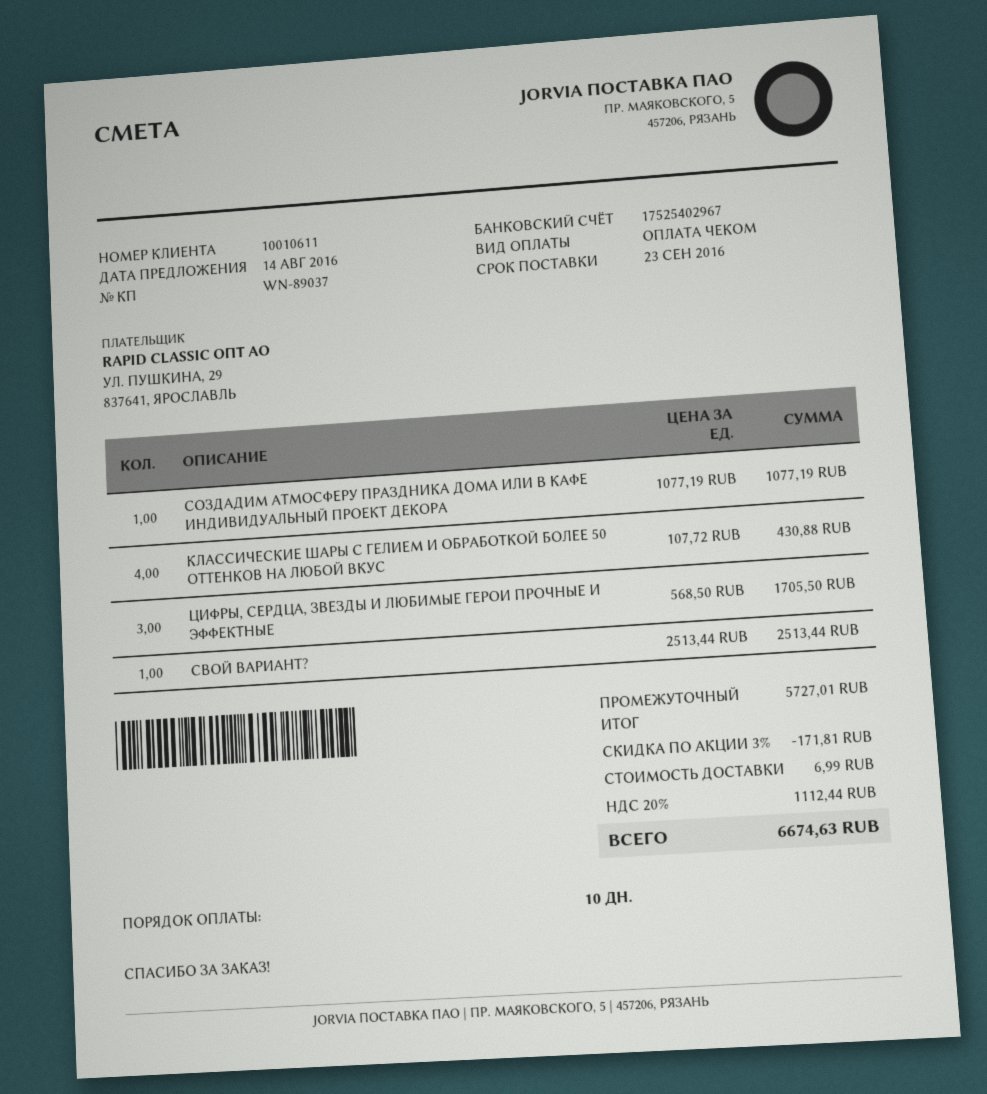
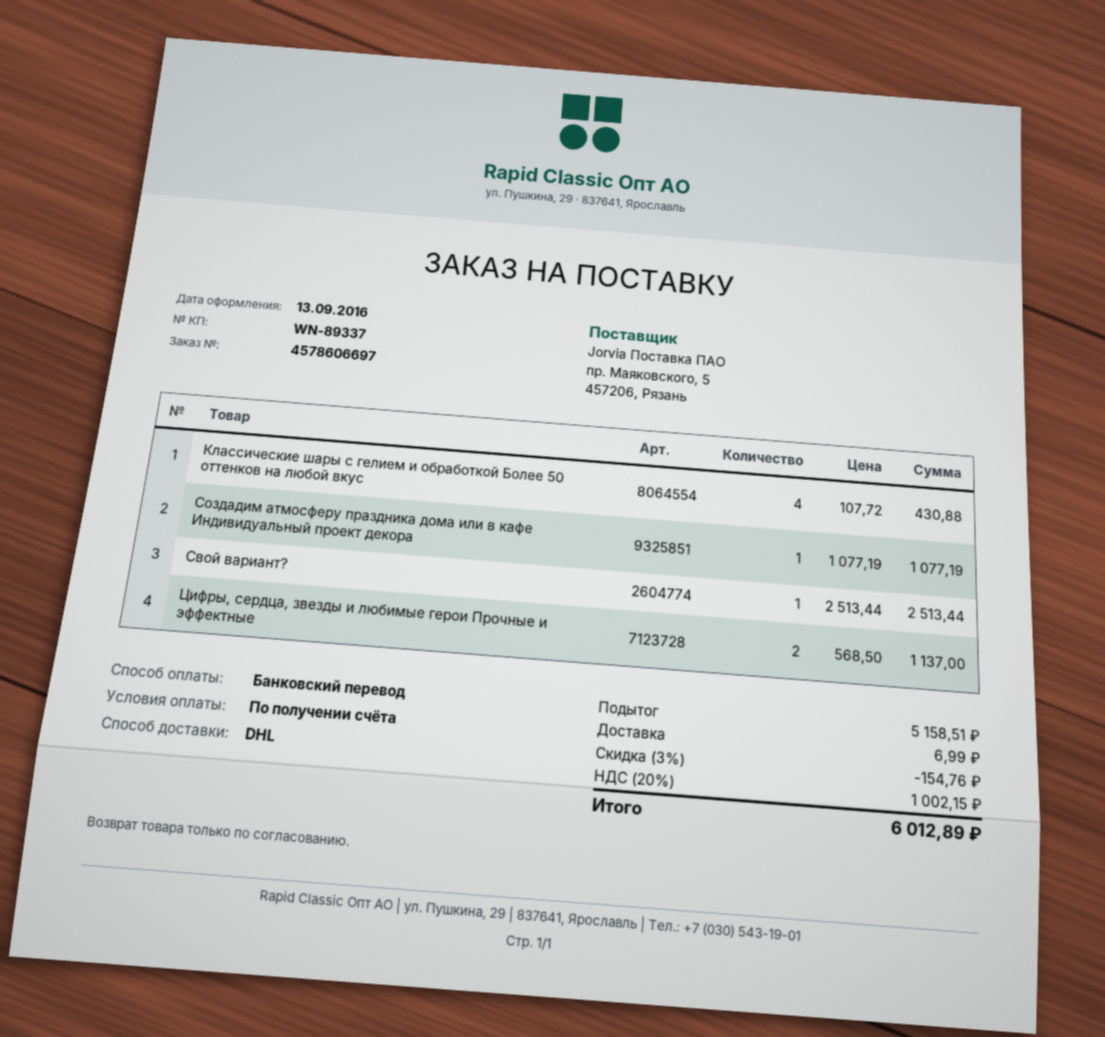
quote number: WN-89037 -> WN-89337
payment terms: 10 days -> on receipt
payment method: cheque -> bank transfer
ЦИФРЫ, СЕРДЦА, ЗВЕЗДЫ И ЛЮБИМЫЕ ГЕРОИ ПРОЧНЫЕ И ЭФФЕКТНЫЕ: 3 x 568.50 = 1705.50 -> 2 x 568.50 = 1137.00
subtotal: 5727.01 -> 5158.51
discount: 3% = 171.81 -> 3% = 154.76
tax: 20% = 1112.44 -> 20% = 1002.15
total: 6674.63 -> 6012.89

